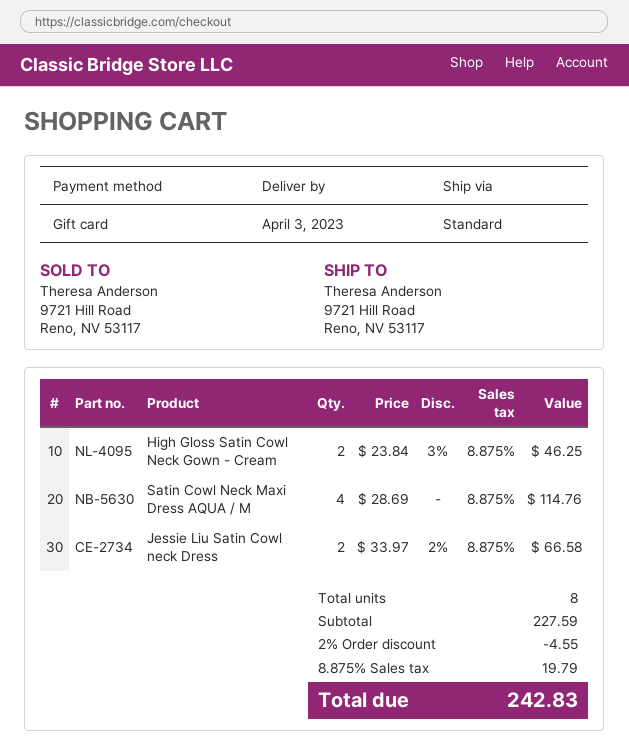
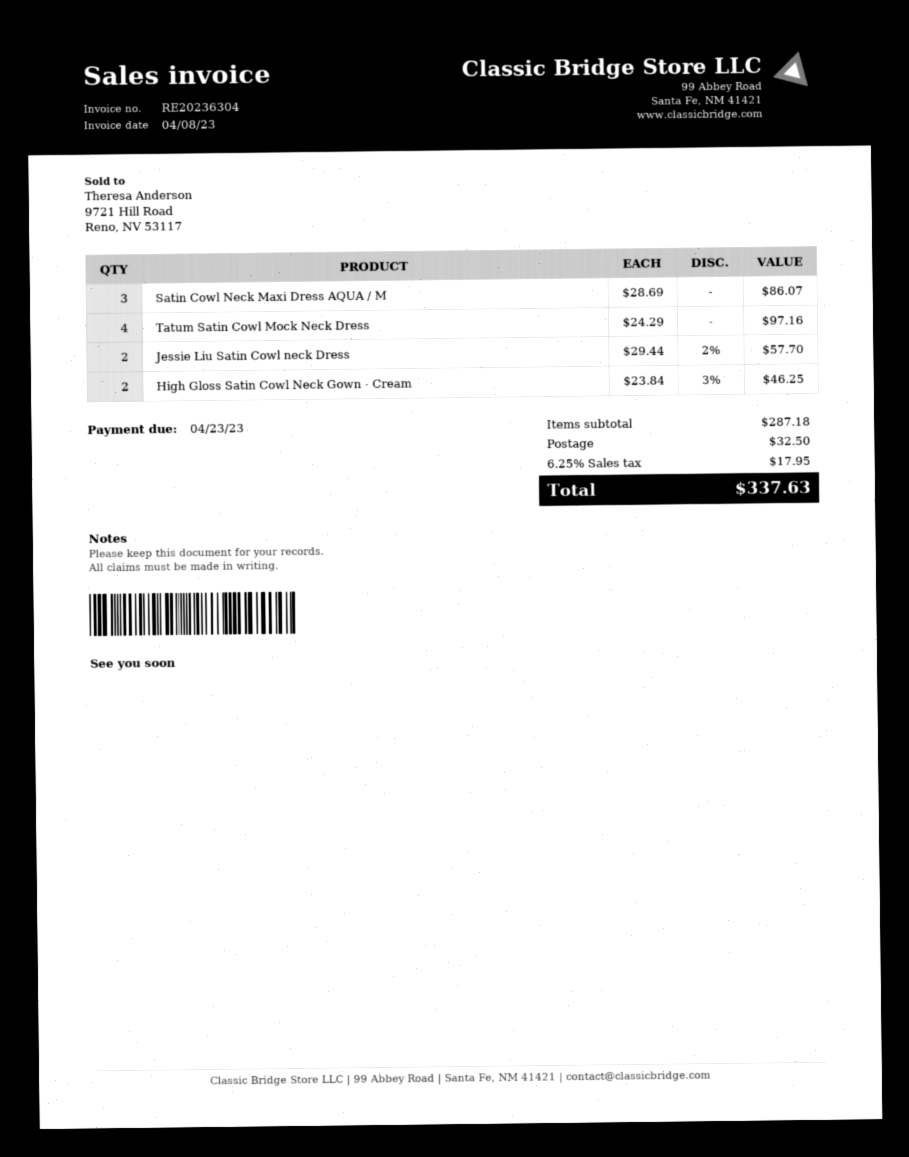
Satin Cowl Neck Maxi Dress AQUA / M: 4 x 28.69 = 114.76 -> 3 x 28.69 = 86.07
Jessie Liu Satin Cowl neck Dress: 2 x 33.97 - 2% = 66.58 -> 2 x 29.44 - 2% = 57.70
Tatum Satin Cowl Mock Neck Dress: none -> 4 x 24.29 = 97.16
subtotal: 227.59 -> 287.18
discount: 2% = 4.55 -> none
shipping: none -> 32.50
tax: 8.875% = 19.79 -> 6.25% = 17.95
total: 242.83 -> 337.63

